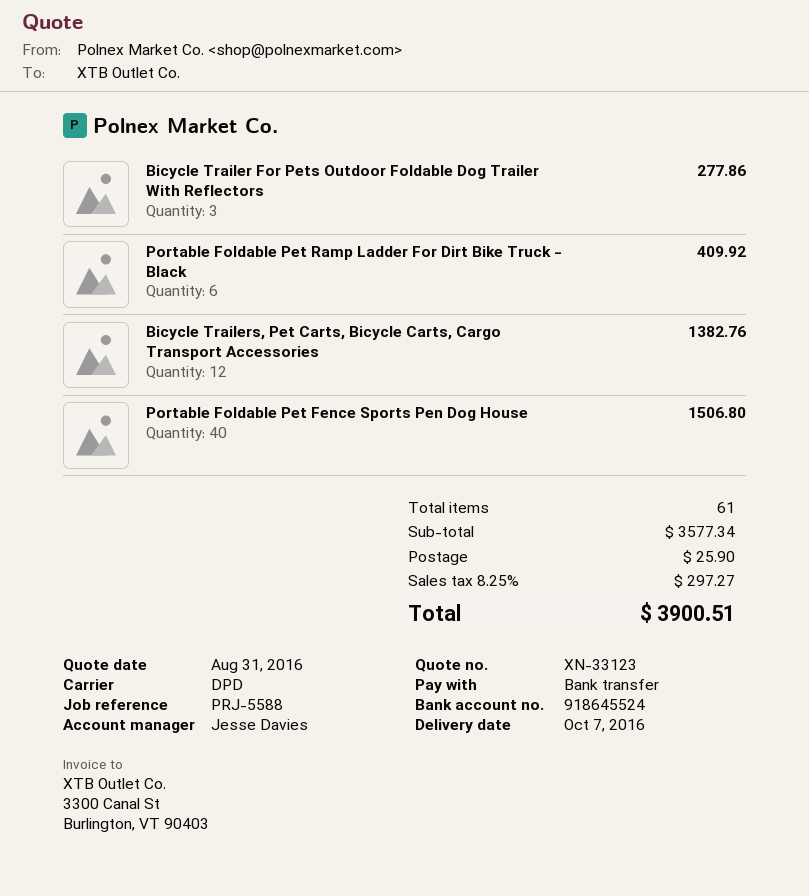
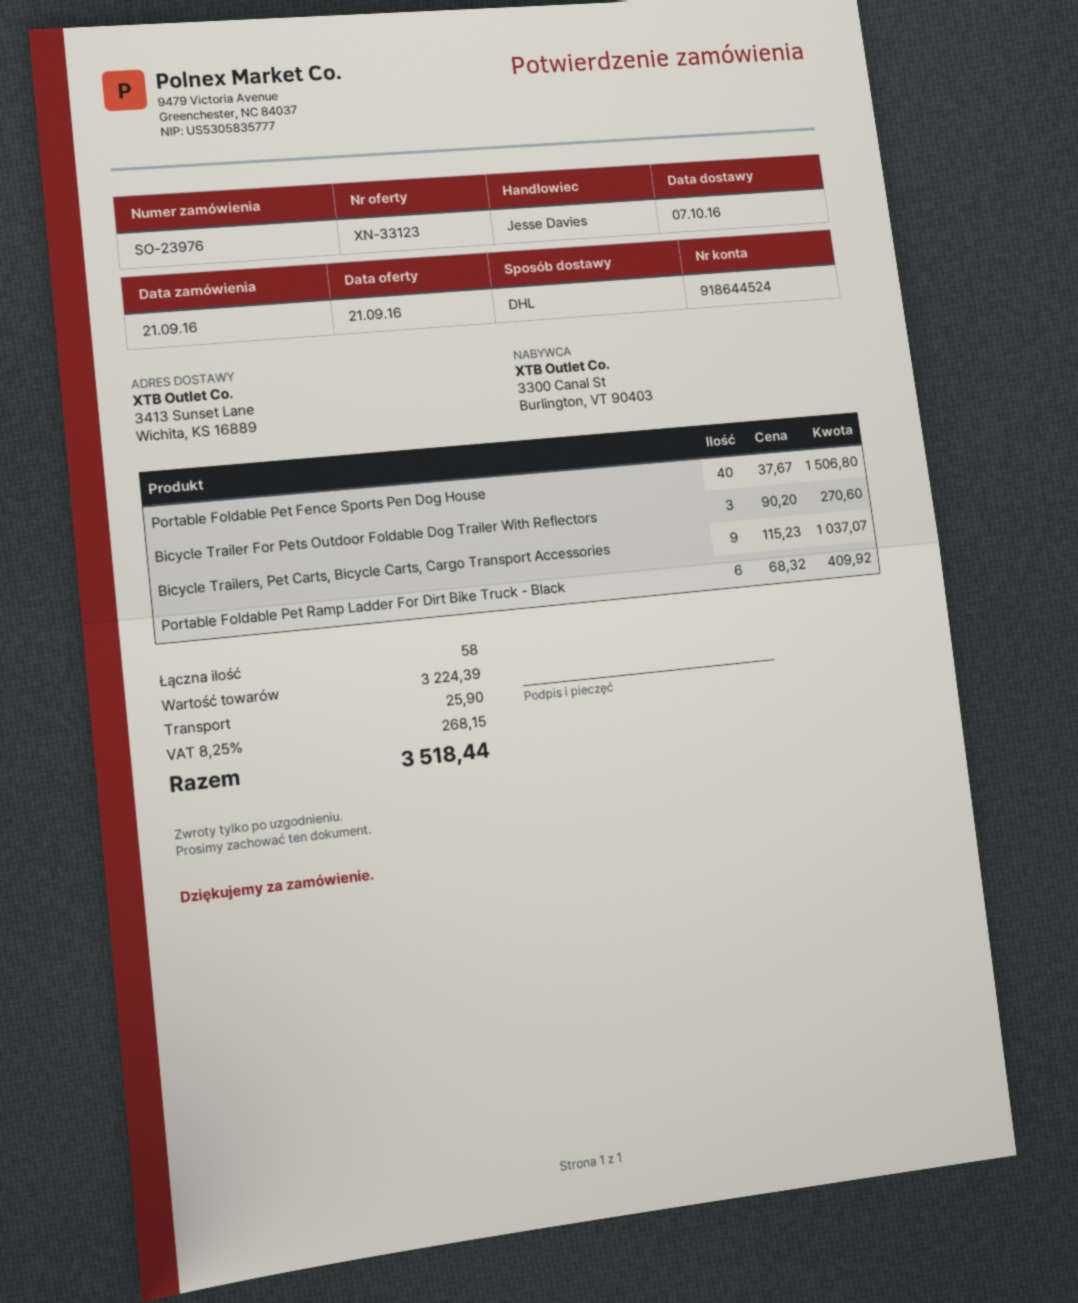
quote date: 2016-08-31 -> 2016-09-21
bank account: 918645524 -> 918644524
shipping method: DPD -> DHL
Bicycle Trailer For Pets Outdoor Foldable Dog Trailer With Reflectors: 3 for 277.86 -> 3 for 270.60
Bicycle Trailers, Pet Carts, Bicycle Carts, Cargo Transport Accessories: 12 for 1382.76 -> 9 for 1037.07
total quantity: 61 -> 58
subtotal: 3577.34 -> 3224.39
tax: 8.25% = 297.27 -> 8.25% = 268.15
total: 3900.51 -> 3518.44

